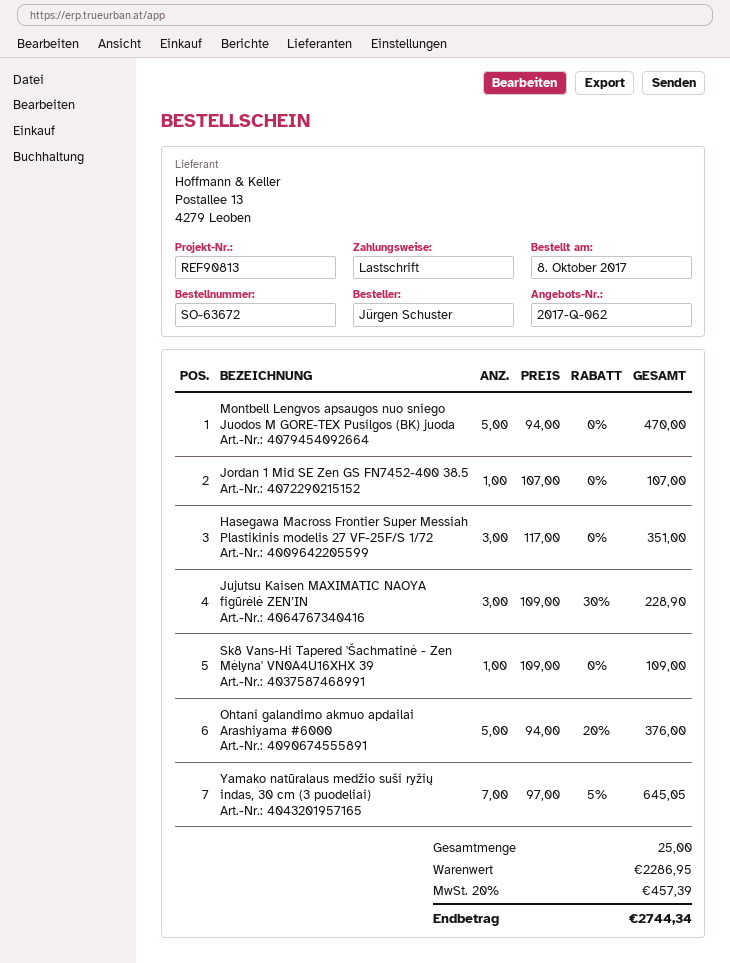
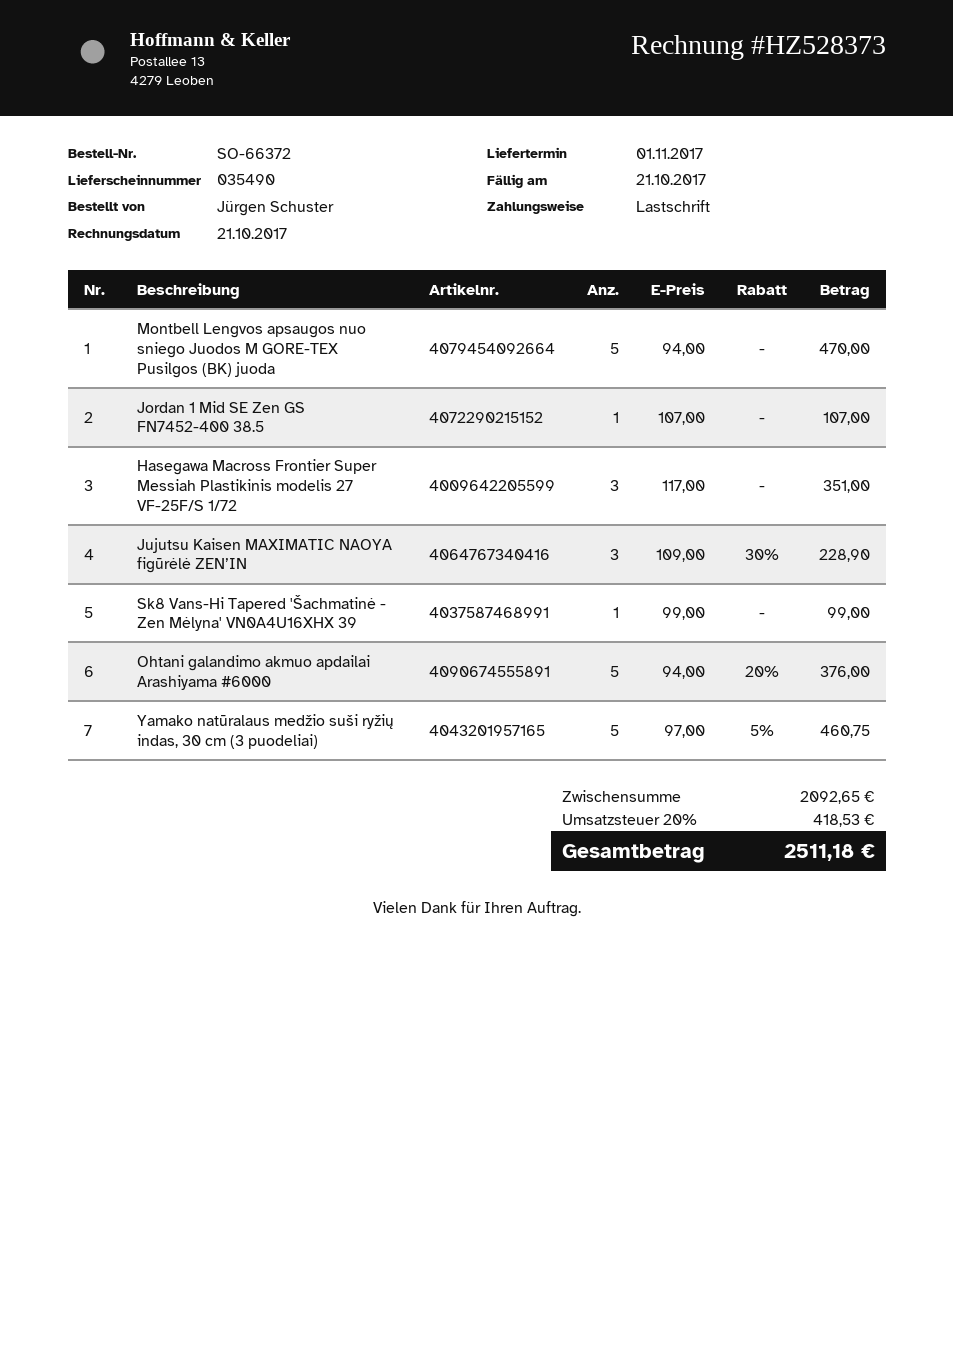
order number: SO-63672 -> SO-66372
Sk8 Vans-Hi Tapered 'Šachmatinė - Zen Mėlyna' VN0A4U16XHX 39: 1 x 109.00 = 109.00 -> 1 x 99.00 = 99.00
Yamako natūralaus medžio suši ryžių indas, 30 cm (3 puodeliai): 7 x 97.00 - 5% = 645.05 -> 5 x 97.00 - 5% = 460.75
subtotal: 2286.95 -> 2092.65
tax: 20% = 457.39 -> 20% = 418.53
total: 2744.34 -> 2511.18

